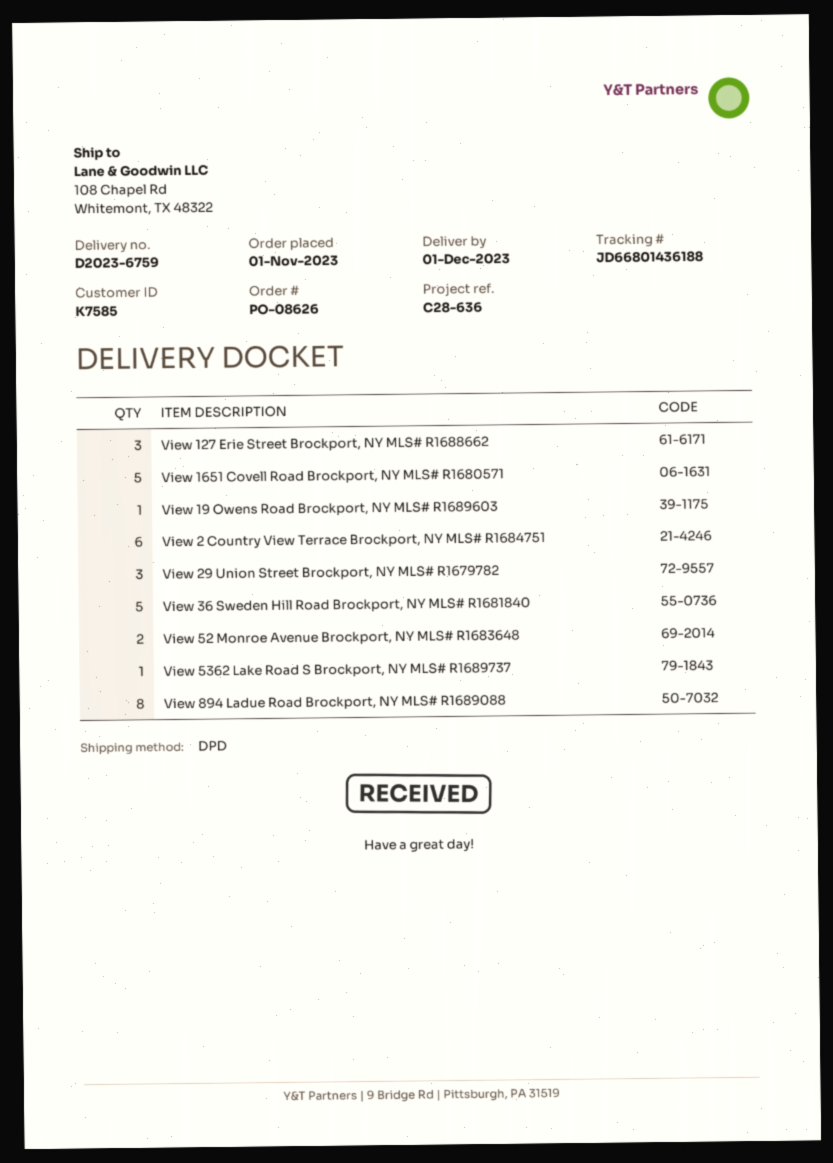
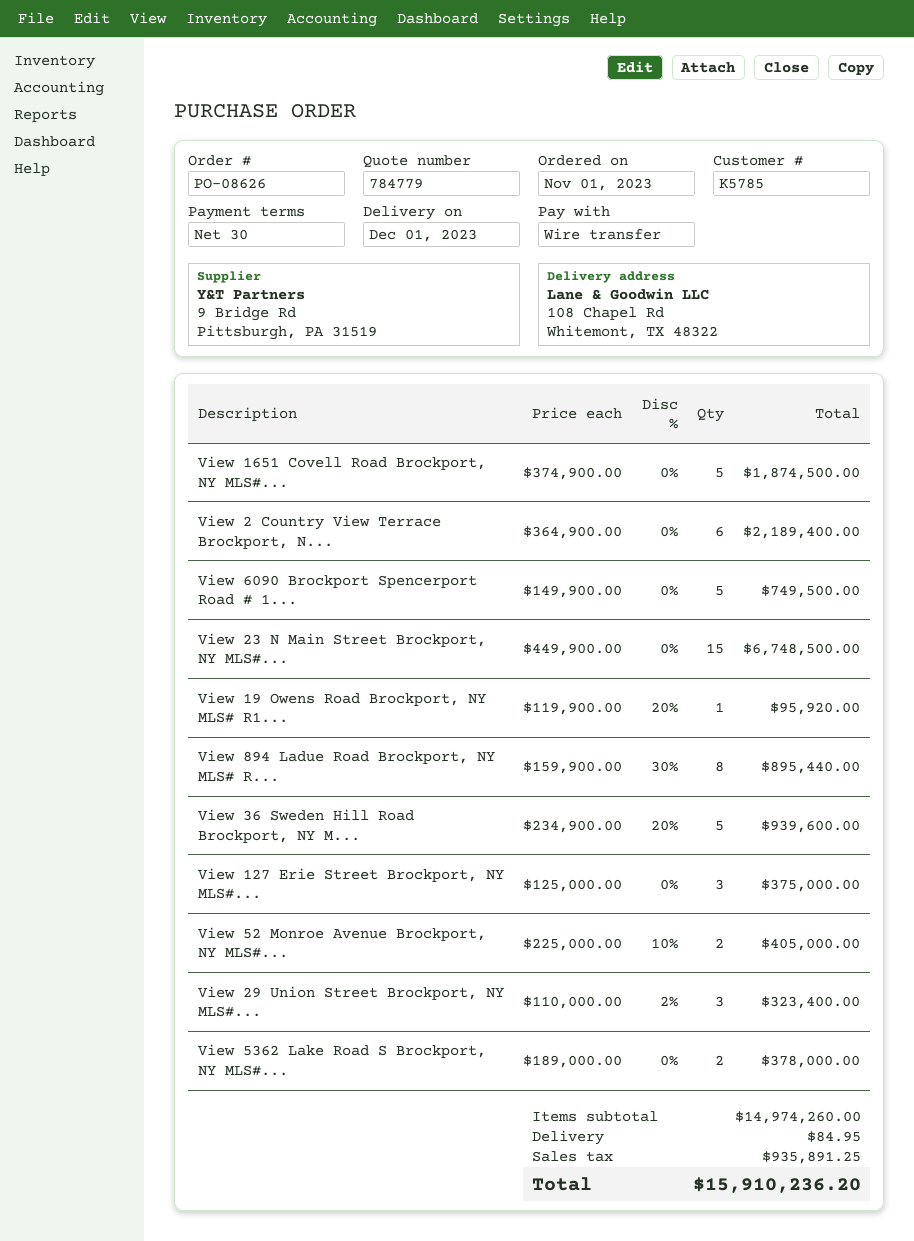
customer number: K7585 -> K5785
View 5362 Lake Road S Brockport, NY MLS# R1689737: 1 -> 2
View 6090 Brockport Spencerport Road # 1...: none -> 5
View 23 N Main Street Brockport, NY MLS#...: none -> 15

